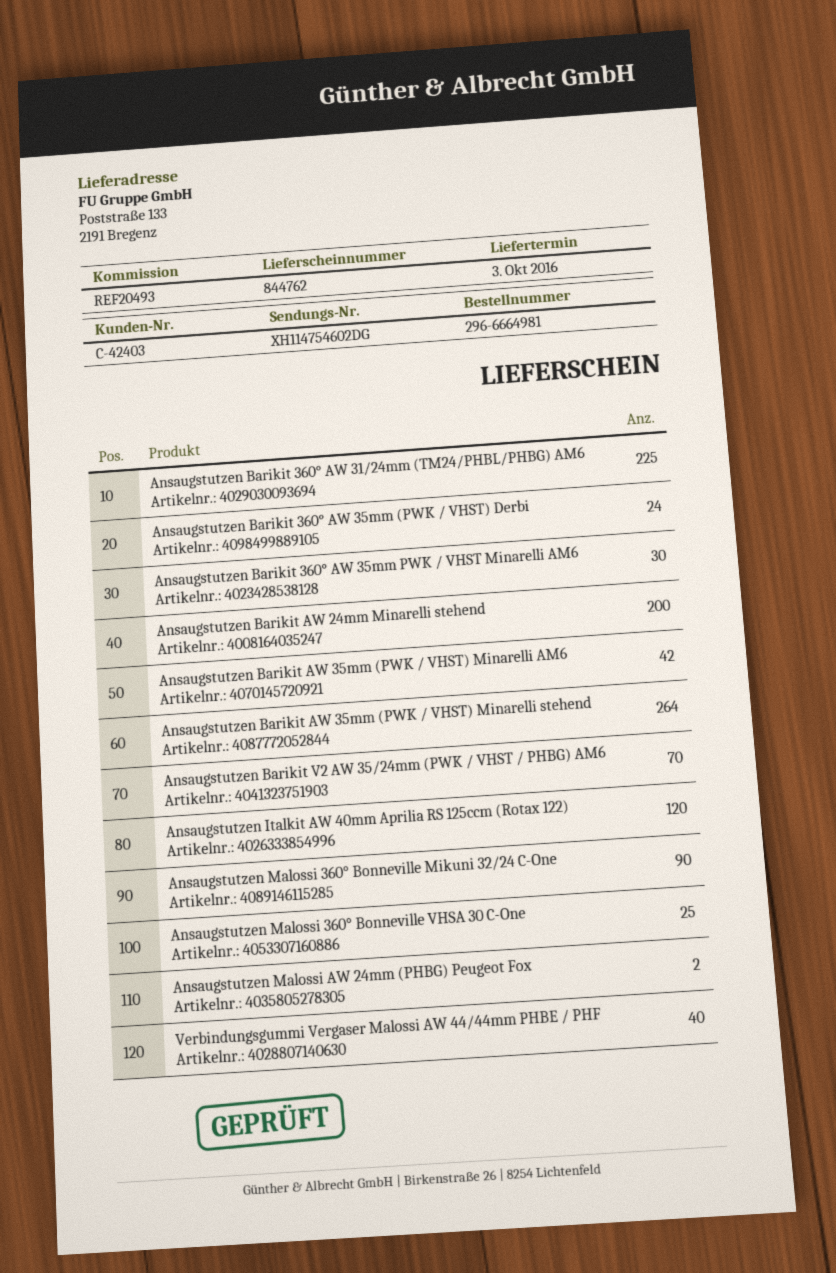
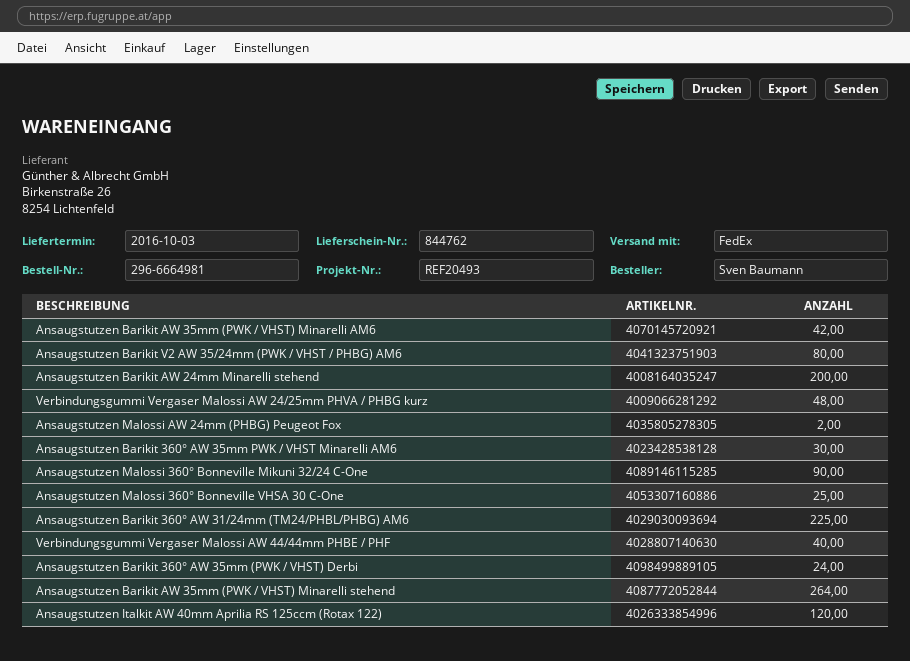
Ansaugstutzen Barikit V2 AW 35/24mm (PWK / VHST / PHBG) AM6: 70 -> 80
Verbindungsgummi Vergaser Malossi AW 24/25mm PHVA / PHBG kurz: none -> 48

